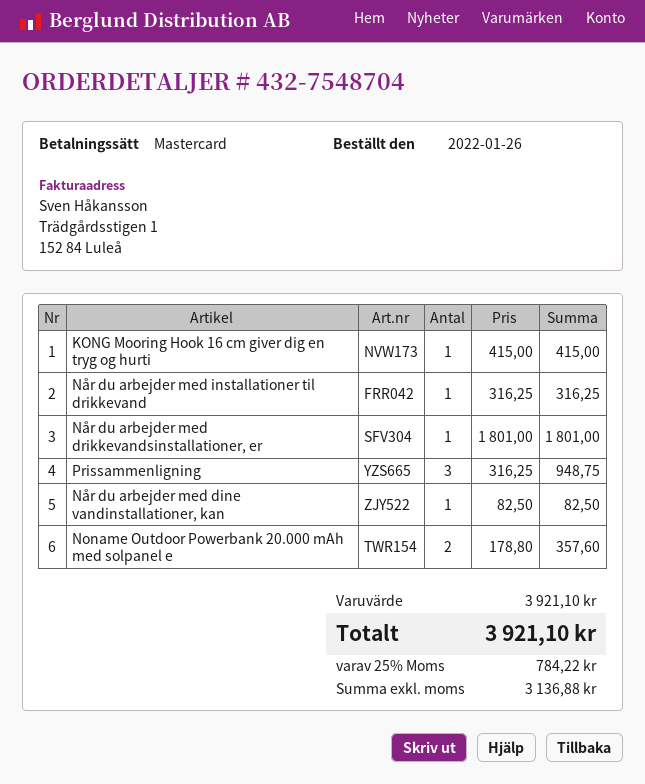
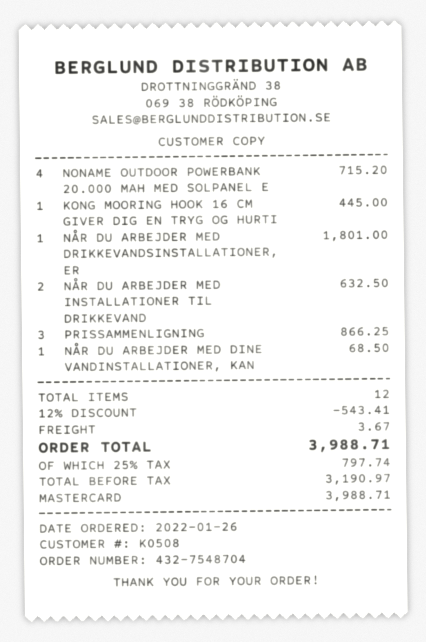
KONG Mooring Hook 16 cm giver dig en tryg og hurti: 1 for 415.00 -> 1 for 445.00
Når du arbejder med installationer til drikkevand: 1 for 316.25 -> 2 for 632.50
Prissammenligning: 3 for 948.75 -> 3 for 866.25
Når du arbejder med dine vandinstallationer, kan: 1 for 82.50 -> 1 for 68.50
Noname Outdoor Powerbank 20.000 mAh med solpanel e: 2 for 357.60 -> 4 for 715.20
discount: none -> 12% = 543.41
shipping: none -> 3.67
net: 3136.88 -> 3190.97
tax: 25% = 784.22 -> 25% = 797.74
total: 3921.10 -> 3988.71

